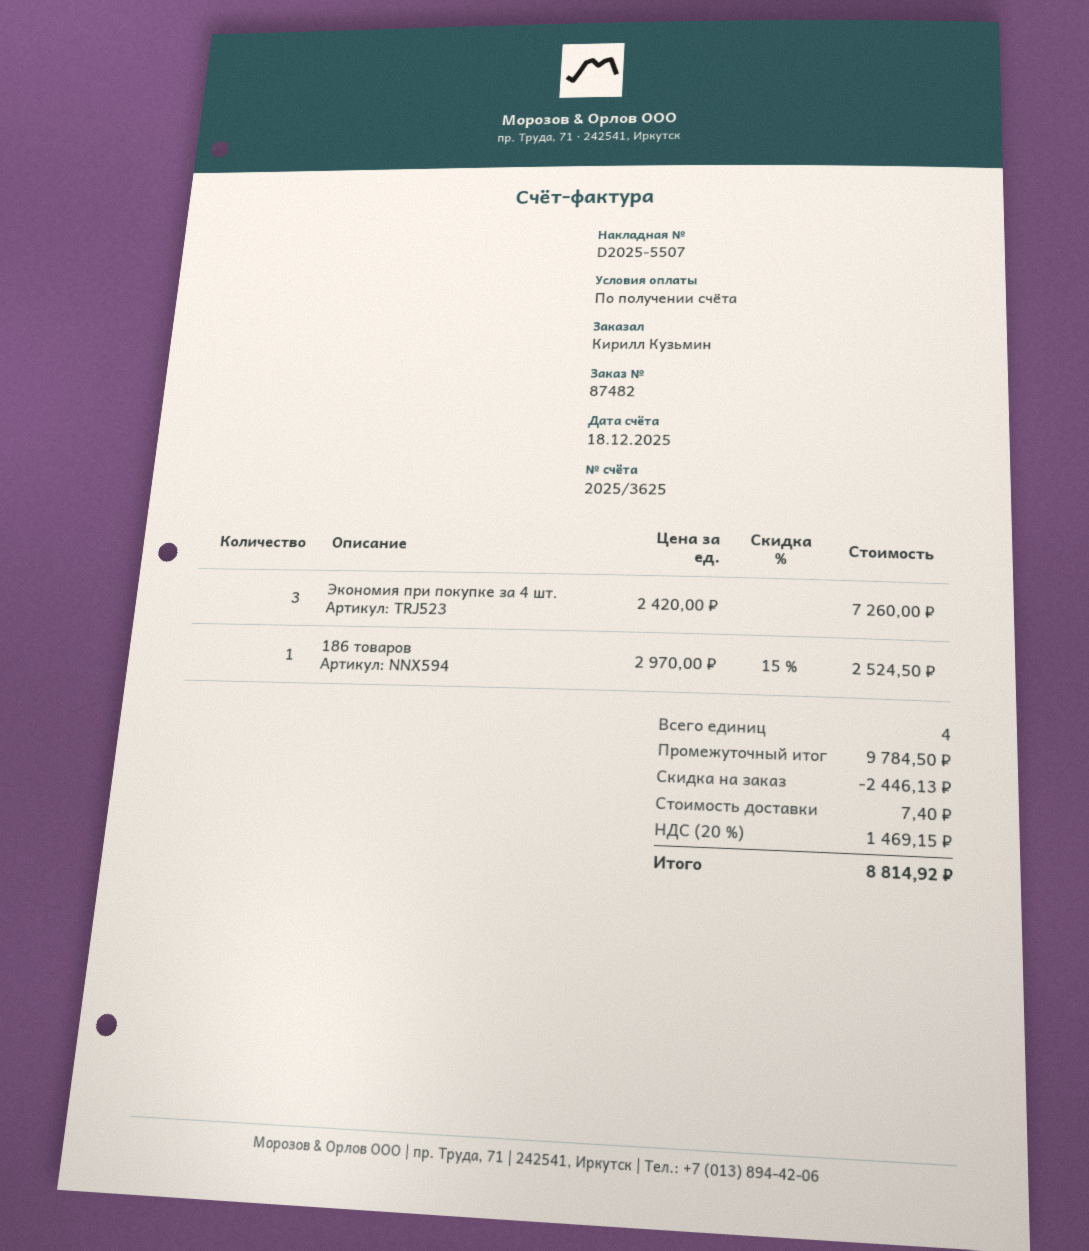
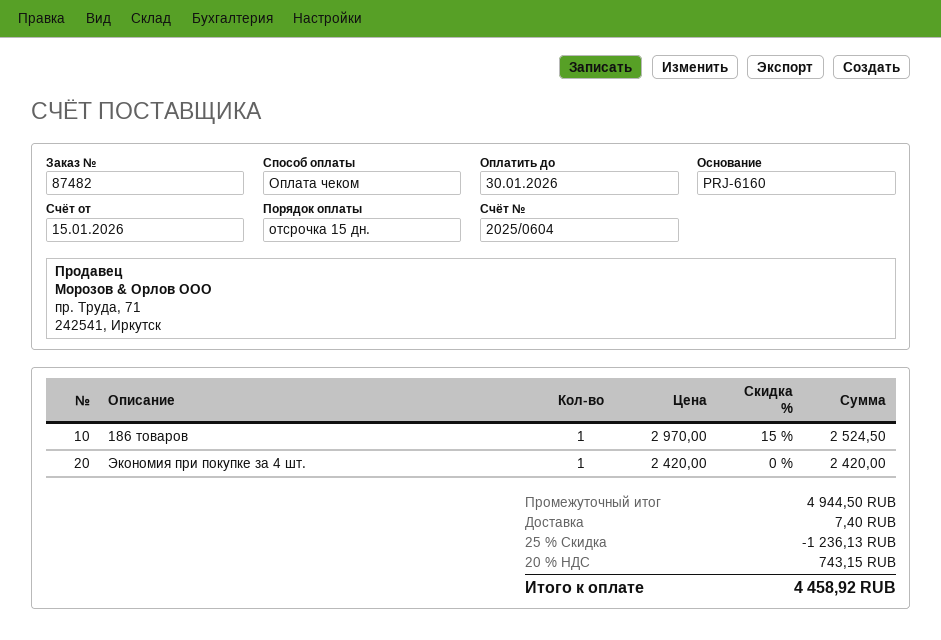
invoice number: 2025/3625 -> 2025/0604
invoice date: 2025-12-18 -> 2026-01-15
payment terms: on receipt -> 15 days
Экономия при покупке за 4 шт.: 3 x 2420.00 = 7260.00 -> 1 x 2420.00 = 2420.00
subtotal: 9784.50 -> 4944.50
discount: 2446.13 -> 1236.13
tax: 20% = 1469.15 -> 20% = 743.15
total: 8814.92 -> 4458.92

